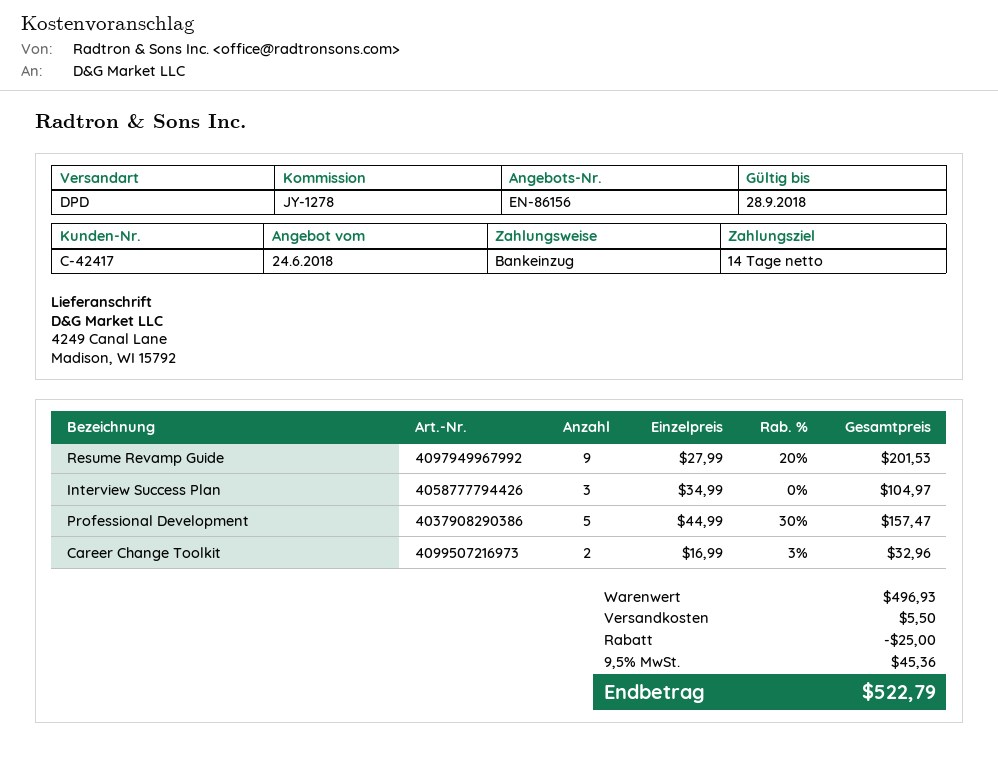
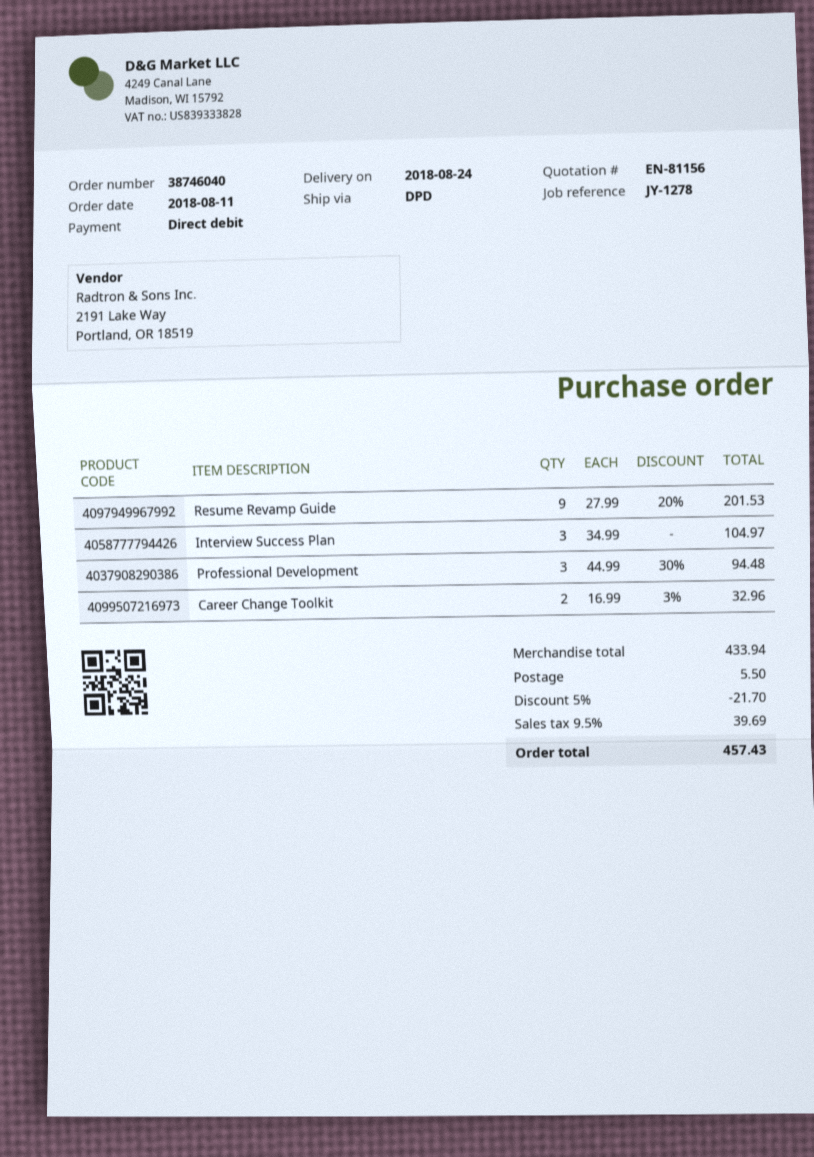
quote number: EN-86156 -> EN-81156
Professional Development: 5 x 44.99 - 30% = 157.47 -> 3 x 44.99 - 30% = 94.48
subtotal: 496.93 -> 433.94
discount: 25.00 -> 21.70
tax: 9.5% = 45.36 -> 9.5% = 39.69
total: 522.79 -> 457.43

